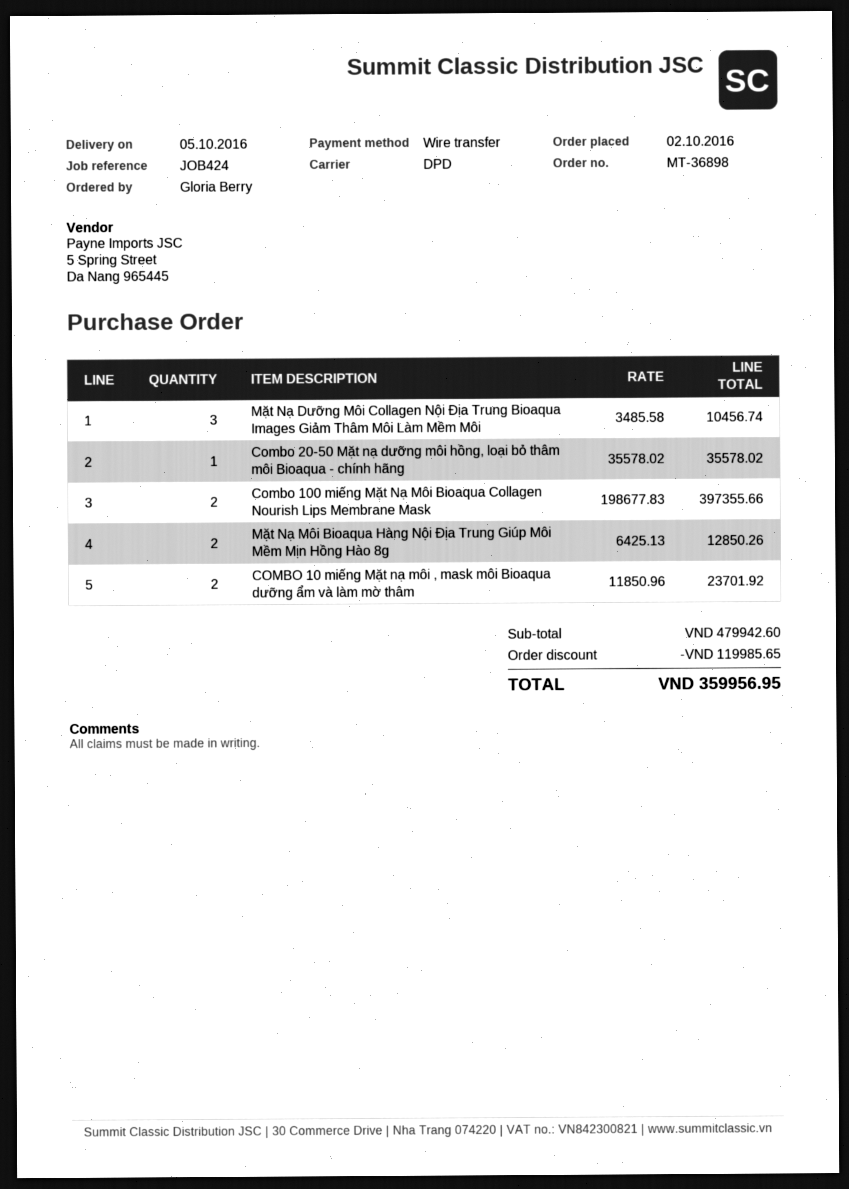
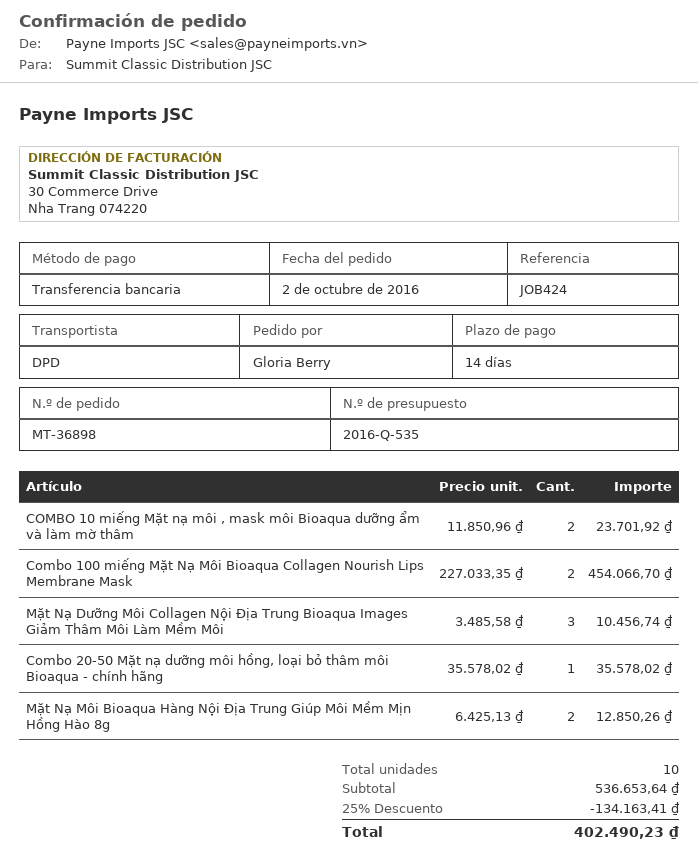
Combo 100 miếng Mặt Nạ Môi Bioaqua Collagen Nourish Lips Membrane Mask: 2 x 198677.83 = 397355.66 -> 2 x 227033.35 = 454066.70
subtotal: 479942.60 -> 536653.64
discount: 119985.65 -> 134163.41
total: 359956.95 -> 402490.23

